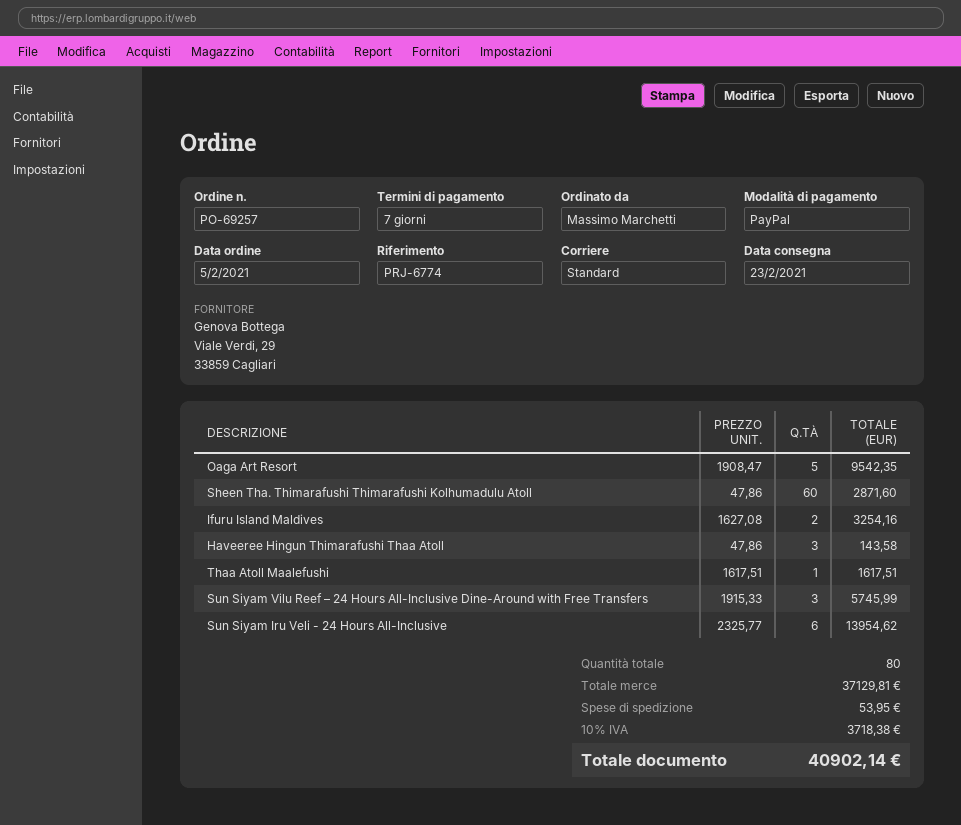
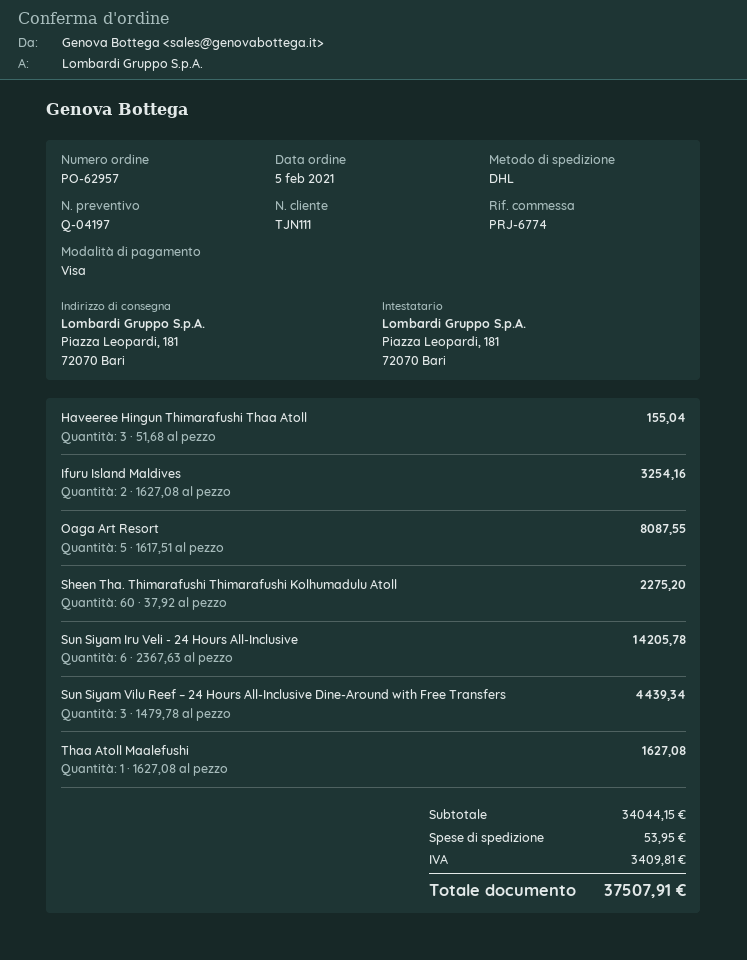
order number: PO-69257 -> PO-62957
payment method: PayPal -> Visa
shipping method: standard -> DHL
Oaga Art Resort: 5 x 1908.47 = 9542.35 -> 5 x 1617.51 = 8087.55
Sheen Tha. Thimarafushi Thimarafushi Kolhumadulu Atoll: 60 x 47.86 = 2871.60 -> 60 x 37.92 = 2275.20
Haveeree Hingun Thimarafushi Thaa Atoll: 3 x 47.86 = 143.58 -> 3 x 51.68 = 155.04
Thaa Atoll Maalefushi: 1 x 1617.51 = 1617.51 -> 1 x 1627.08 = 1627.08
Sun Siyam Vilu Reef – 24 Hours All-Inclusive Dine-Around with Free Transfers: 3 x 1915.33 = 5745.99 -> 3 x 1479.78 = 4439.34
Sun Siyam Iru Veli - 24 Hours All-Inclusive: 6 x 2325.77 = 13954.62 -> 6 x 2367.63 = 14205.78
subtotal: 37129.81 -> 34044.15
tax: 3718.38 -> 3409.81
total: 40902.14 -> 37507.91

